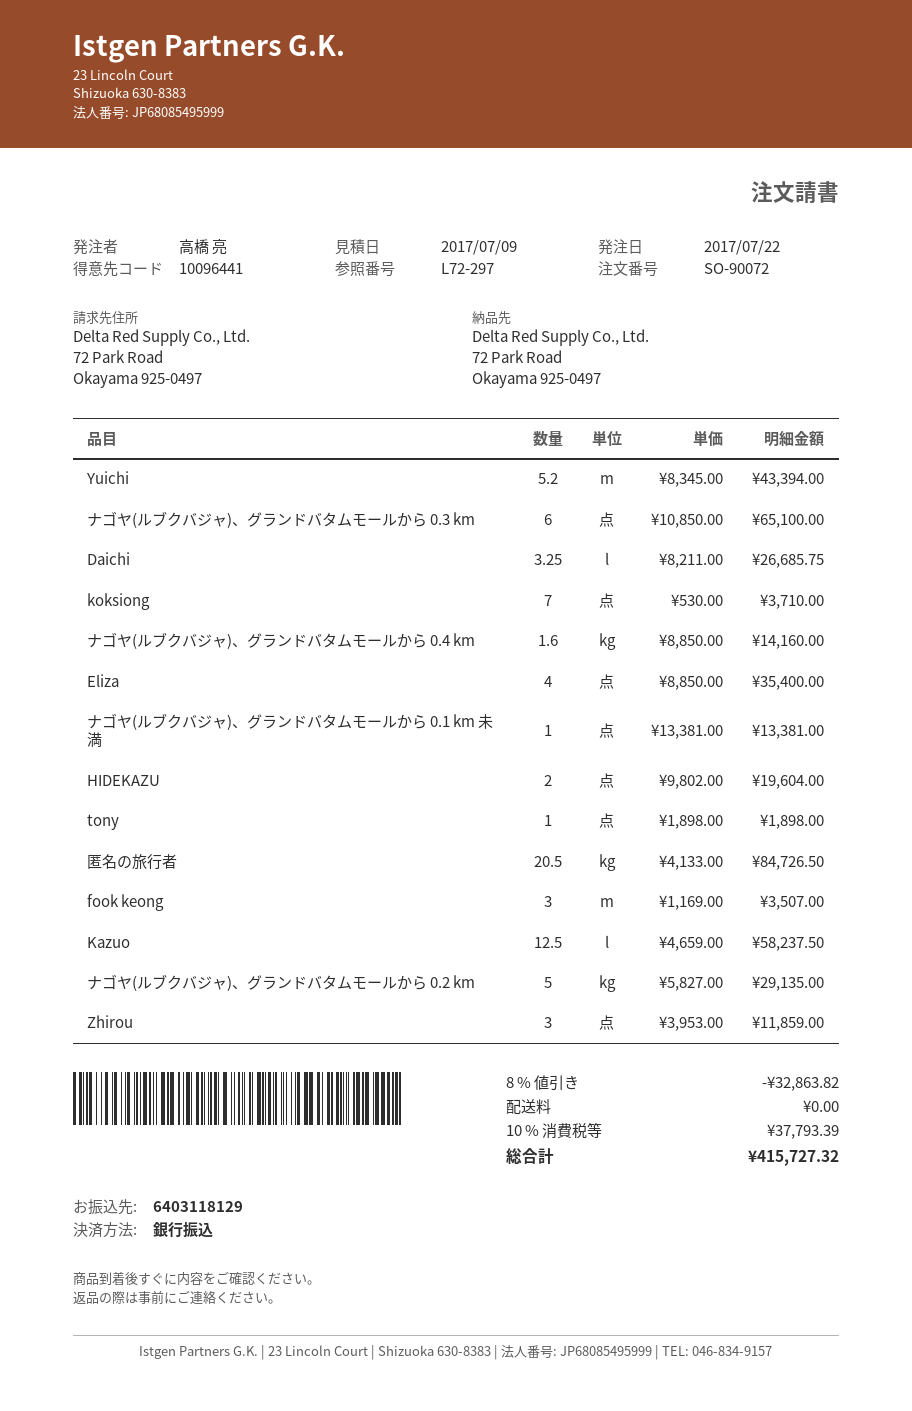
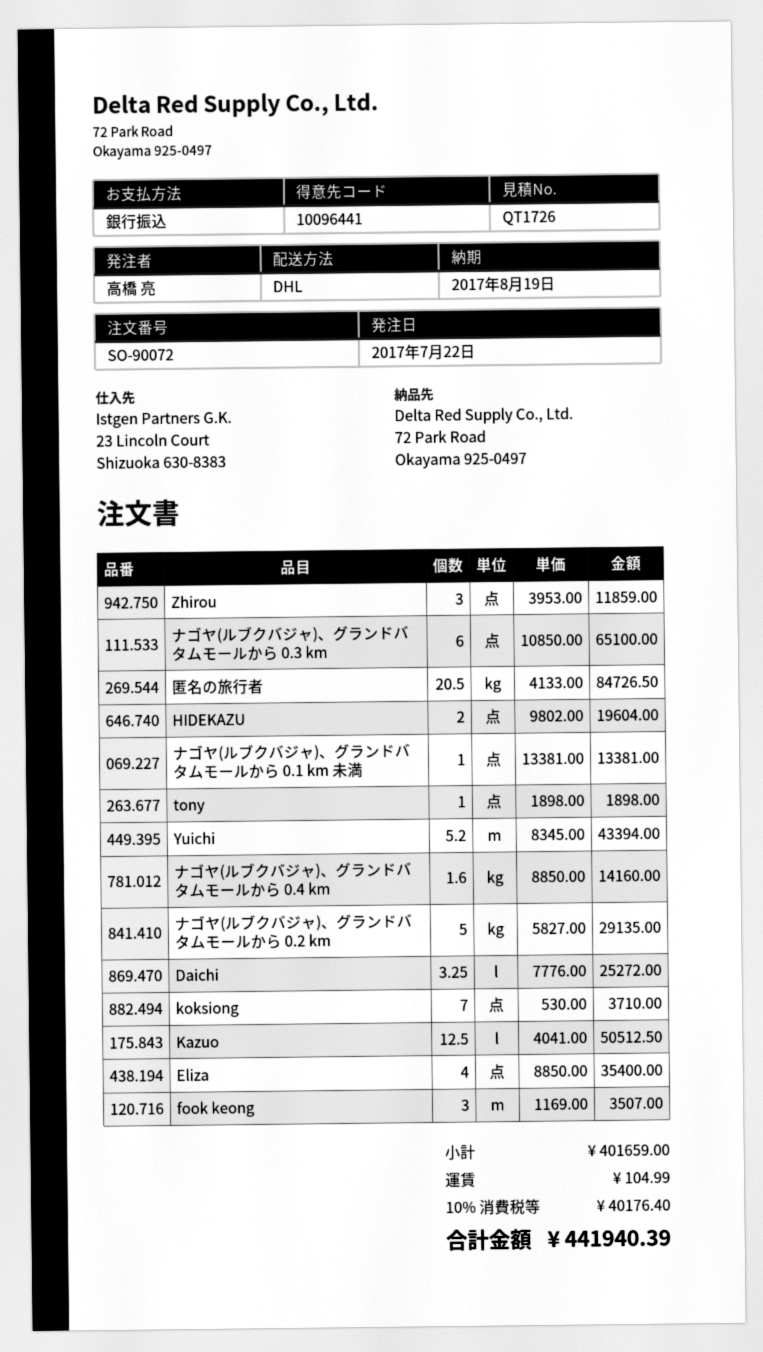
Daichi: 3.25 x 8211.00 = 26685.75 -> 3.25 x 7776.00 = 25272.00
Kazuo: 12.5 x 4659.00 = 58237.50 -> 12.5 x 4041.00 = 50512.50
discount: 8% = 32863.82 -> none
shipping: 0.00 -> 104.99
tax: 10% = 37793.39 -> 10% = 40176.40
total: 415727.32 -> 441940.39

